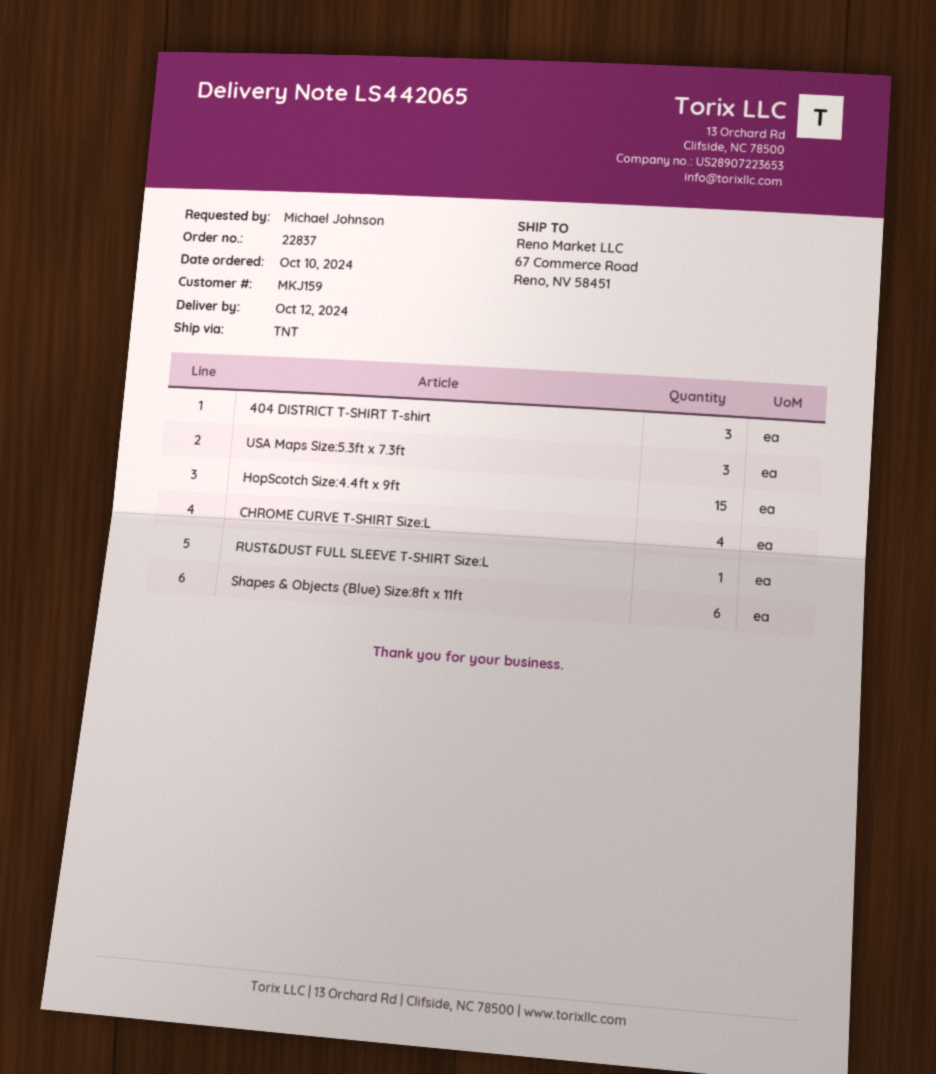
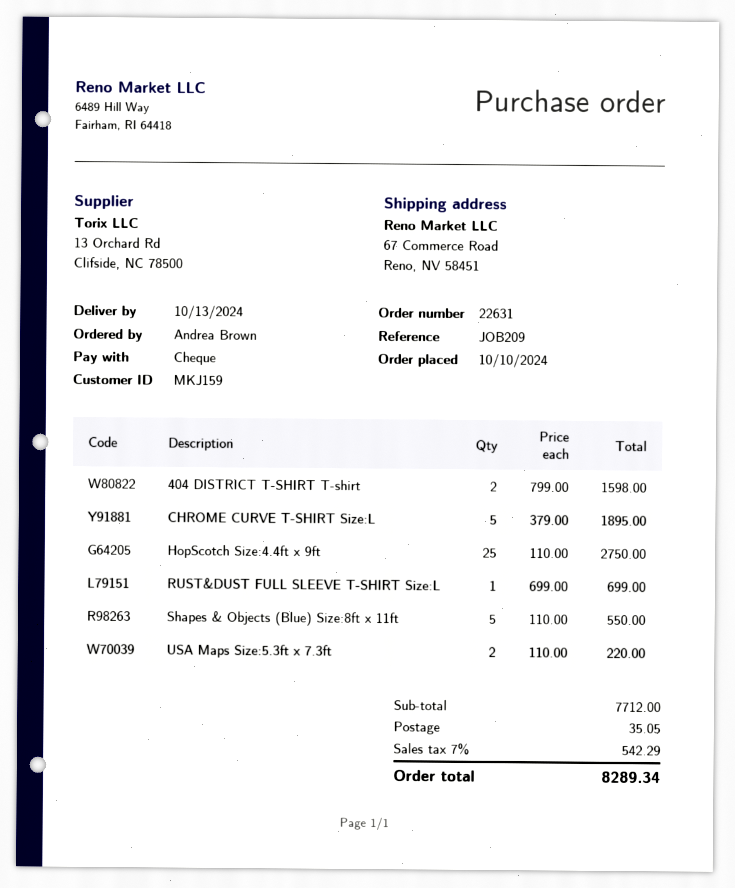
order number: 22837 -> 22631
delivery date: 2024-10-12 -> 2024-10-13
ordered by: Michael Johnson -> Andrea Brown
404 DISTRICT T-SHIRT T-shirt: 3 -> 2
USA Maps Size:5.3ft x 7.3ft: 3 -> 2
HopScotch Size:4.4ft x 9ft: 15 -> 25
CHROME CURVE T-SHIRT Size:L: 4 -> 5
Shapes & Objects (Blue) Size:8ft x 11ft: 6 -> 5

